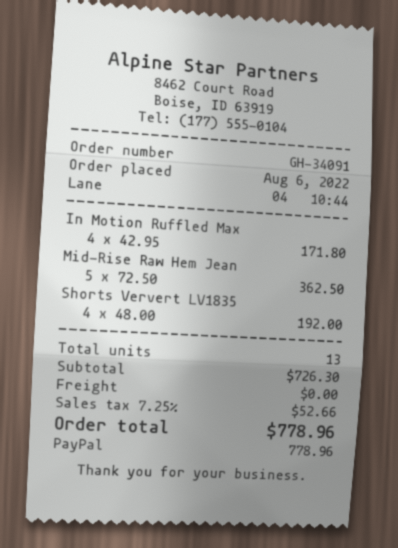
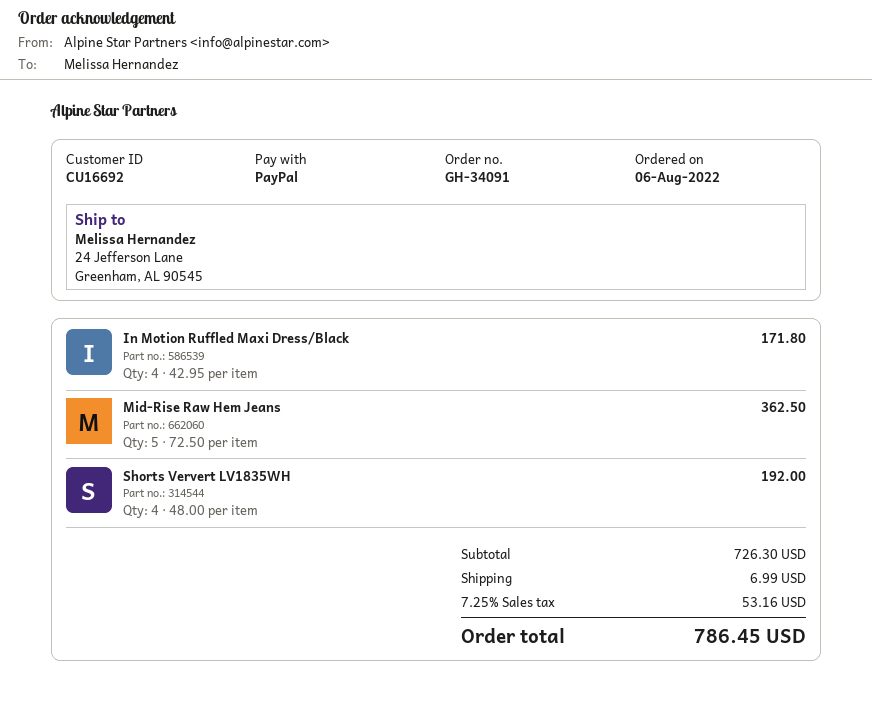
shipping: 0.00 -> 6.99
tax: 7.25% = 52.66 -> 7.25% = 53.16
total: 778.96 -> 786.45

